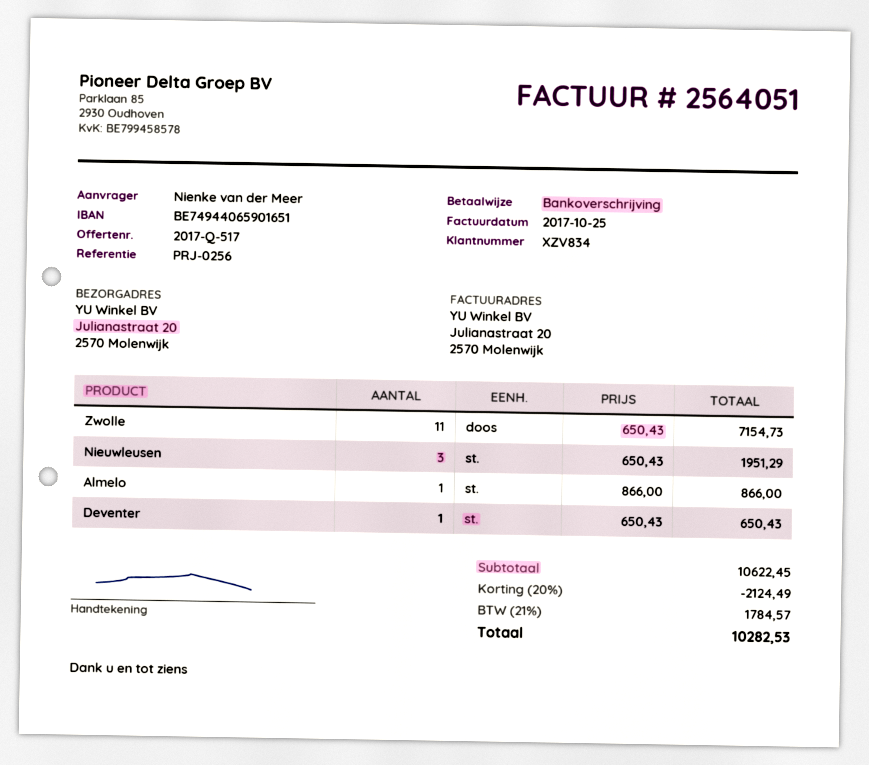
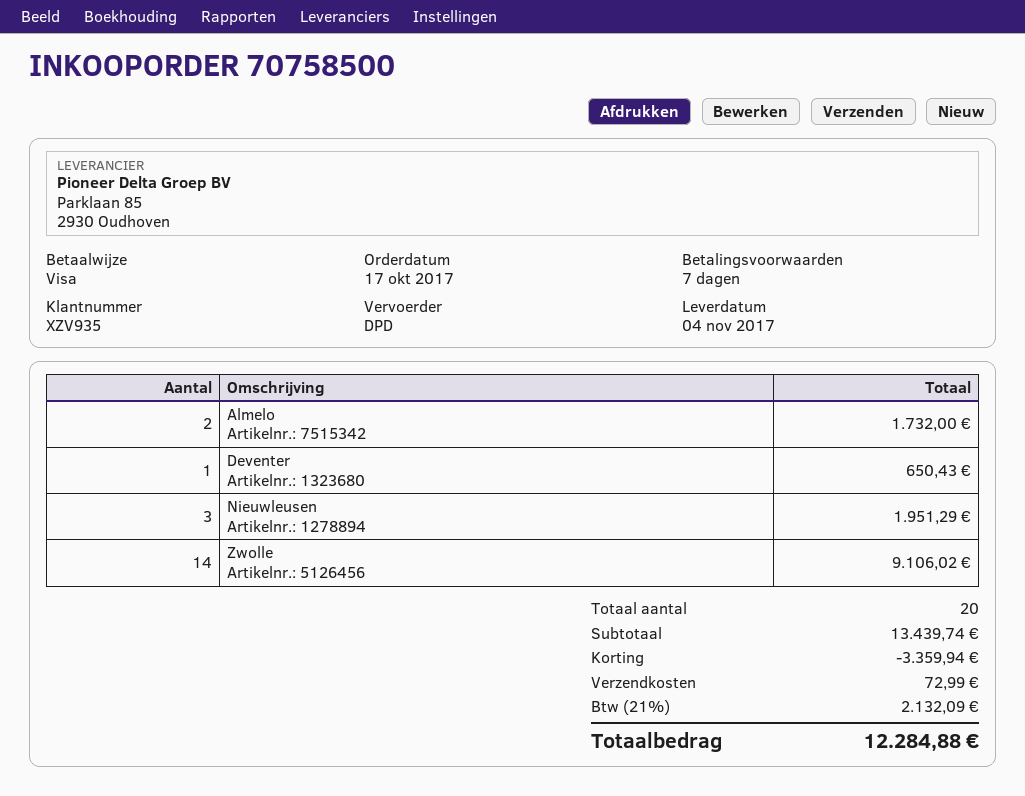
customer number: XZV834 -> XZV935
payment method: bank transfer -> Visa
Zwolle: 11 for 7154.73 -> 14 for 9106.02
Almelo: 1 for 866.00 -> 2 for 1732.00
subtotal: 10622.45 -> 13439.74
discount: 2124.49 -> 3359.94
shipping: none -> 72.99
tax: 21% = 1784.57 -> 21% = 2132.09
total: 10282.53 -> 12284.88

